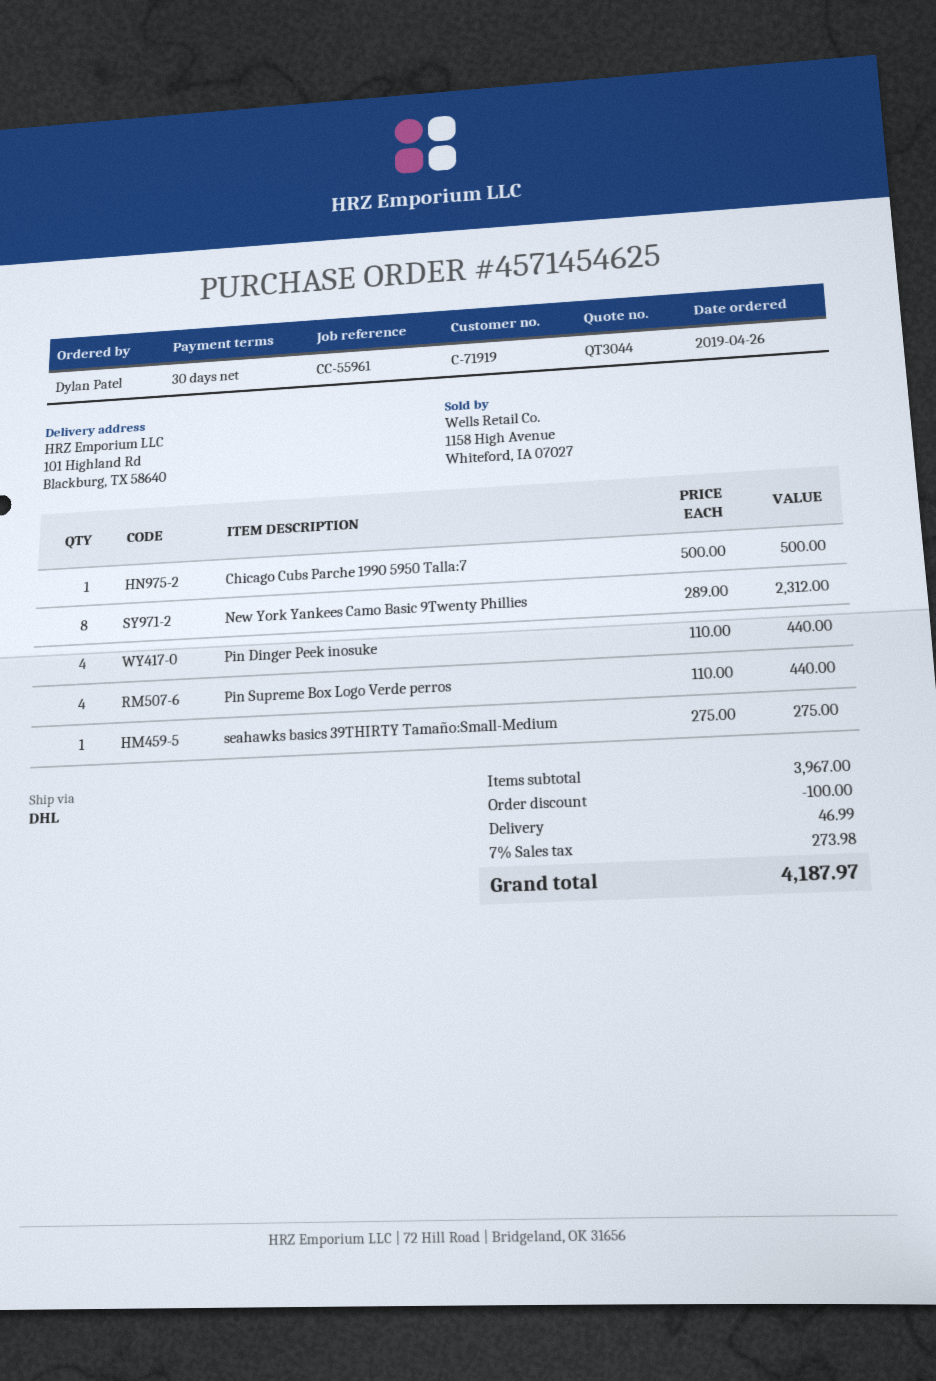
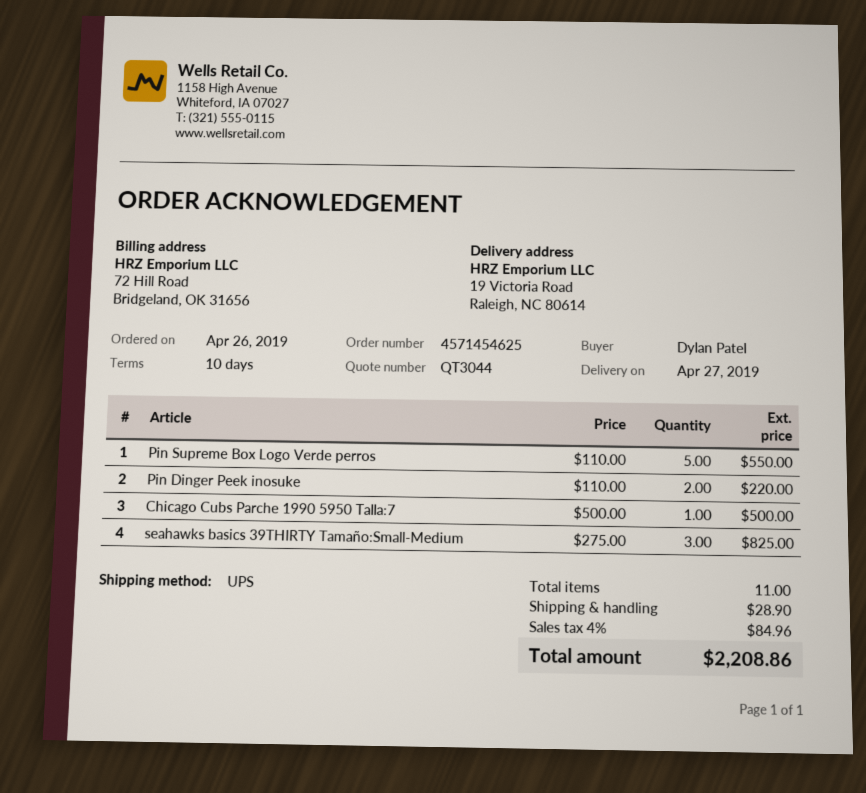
payment terms: 30 days -> 10 days
shipping method: DHL -> UPS
ship to: 101 Highland Rd, Blackburg, TX 58640 -> 19 Victoria Road, Raleigh, NC 80614
New York Yankees Camo Basic 9Twenty Phillies: 8 x 289.00 = 2312.00 -> none
Pin Dinger Peek inosuke: 4 x 110.00 = 440.00 -> 2 x 110.00 = 220.00
Pin Supreme Box Logo Verde perros: 4 x 110.00 = 440.00 -> 5 x 110.00 = 550.00
seahawks basics 39THIRTY Tamaño:Small-Medium: 1 x 275.00 = 275.00 -> 3 x 275.00 = 825.00
discount: 100.00 -> none
shipping: 46.99 -> 28.90
tax: 7% = 273.98 -> 4% = 84.96
total: 4187.97 -> 2208.86

